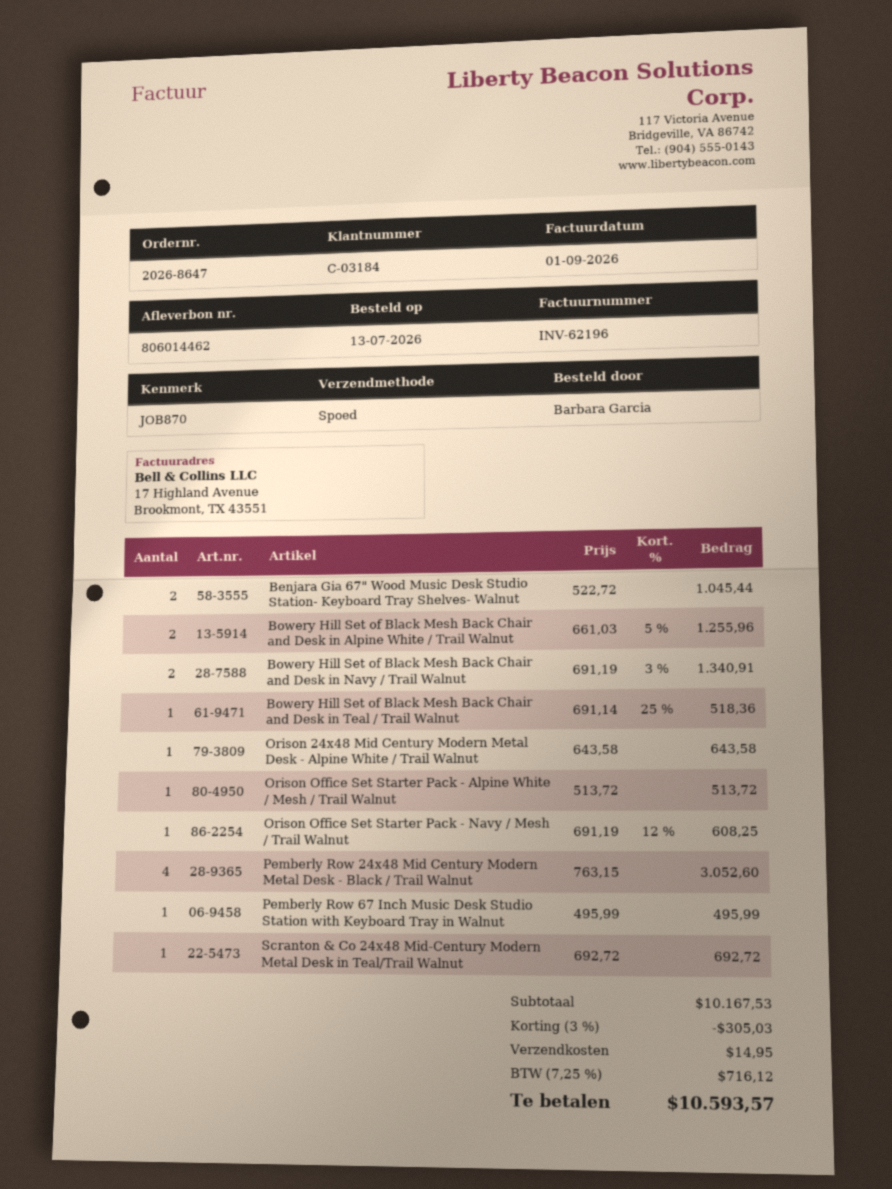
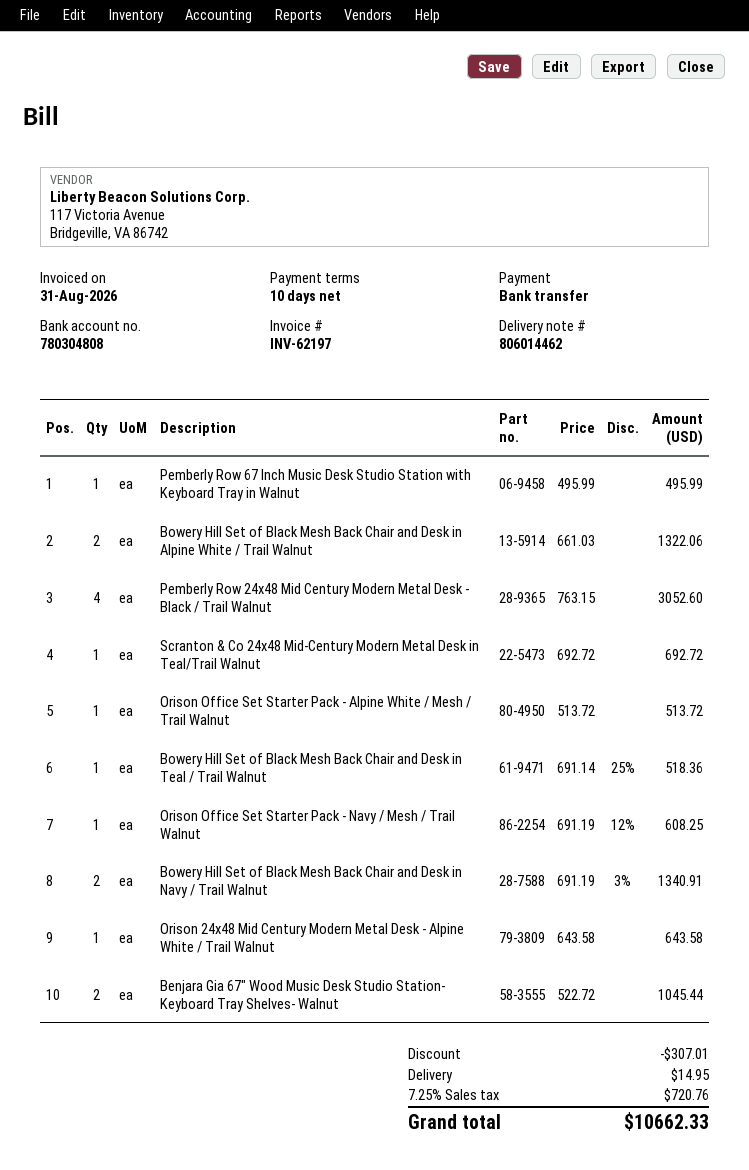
invoice number: INV-62196 -> INV-62197
invoice date: 2026-09-01 -> 2026-08-31
Bowery Hill Set of Black Mesh Back Chair and Desk in Alpine White / Trail Walnut: 2 x 661.03 - 5% = 1255.96 -> 2 x 661.03 = 1322.06
discount: 305.03 -> 307.01
tax: 7.25% = 716.12 -> 7.25% = 720.76
total: 10593.57 -> 10662.33

